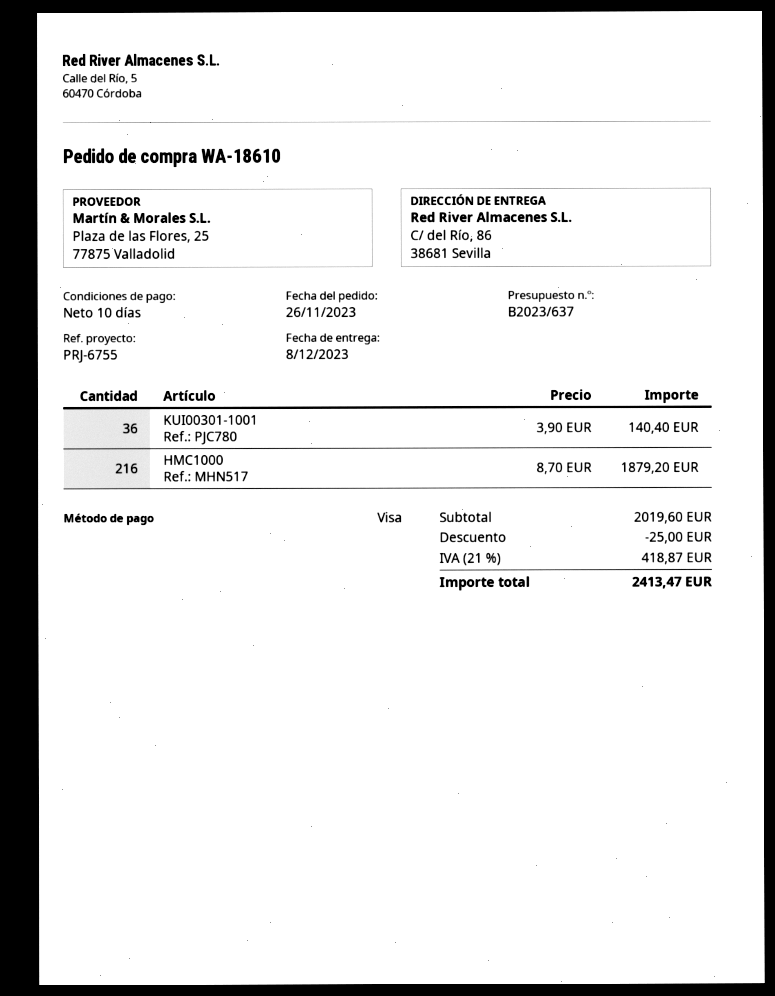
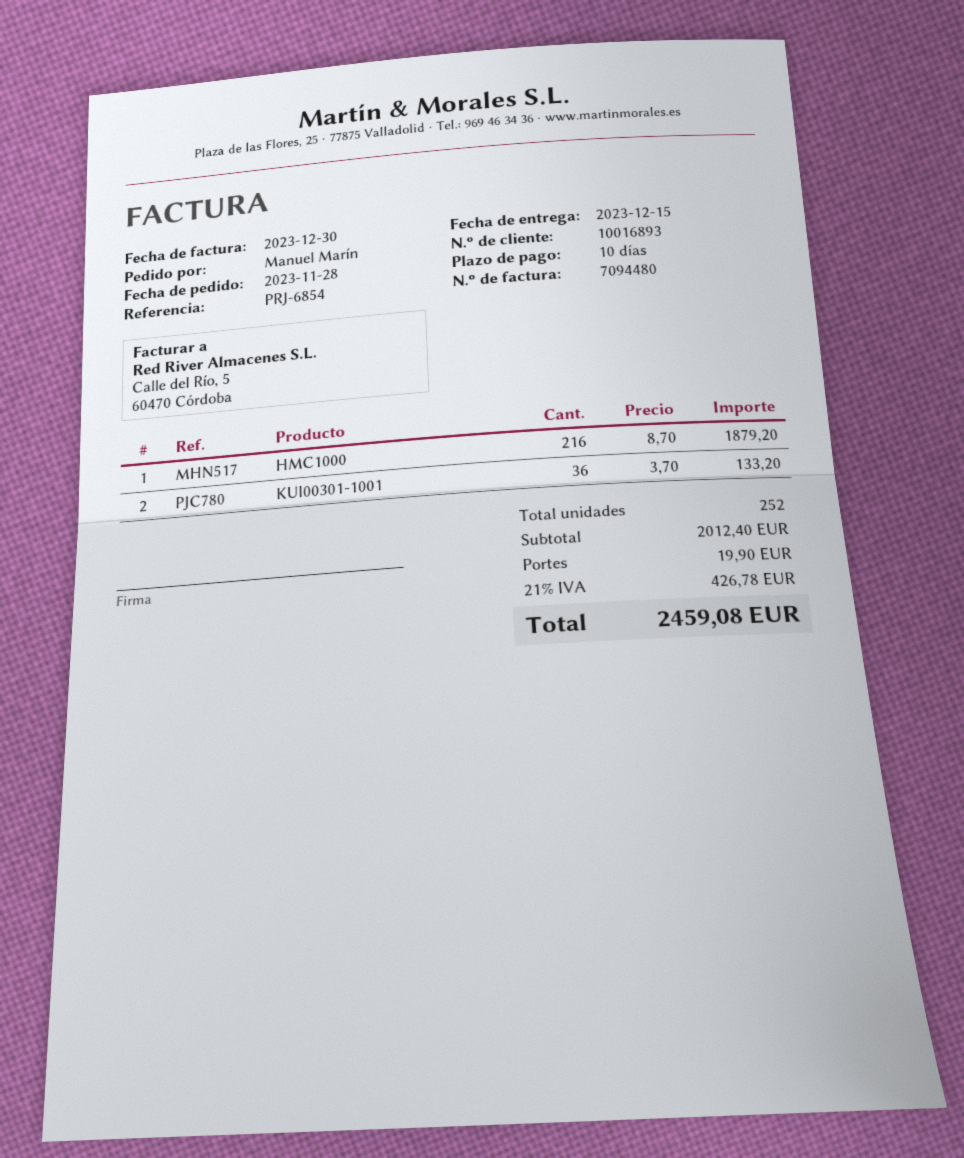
order date: 2023-11-26 -> 2023-11-28
delivery date: 2023-12-08 -> 2023-12-15
reference: PRJ-6755 -> PRJ-6854
KUI00301-1001: 36 x 3.90 = 140.40 -> 36 x 3.70 = 133.20
subtotal: 2019.60 -> 2012.40
discount: 25.00 -> none
shipping: none -> 19.90
tax: 21% = 418.87 -> 21% = 426.78
total: 2413.47 -> 2459.08

